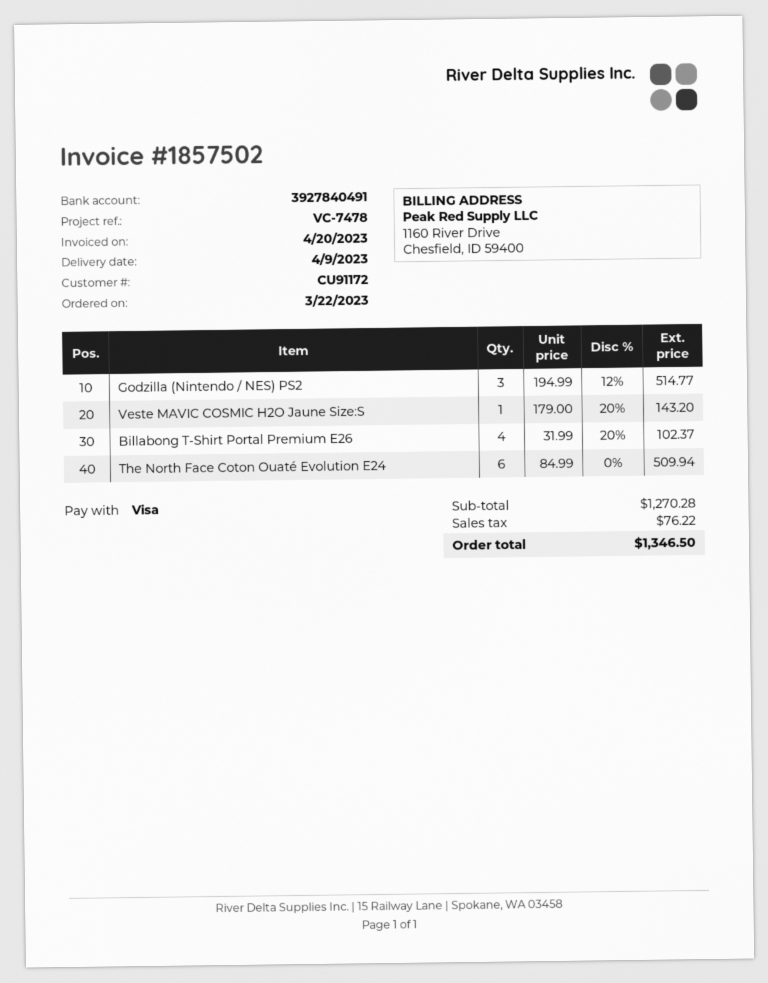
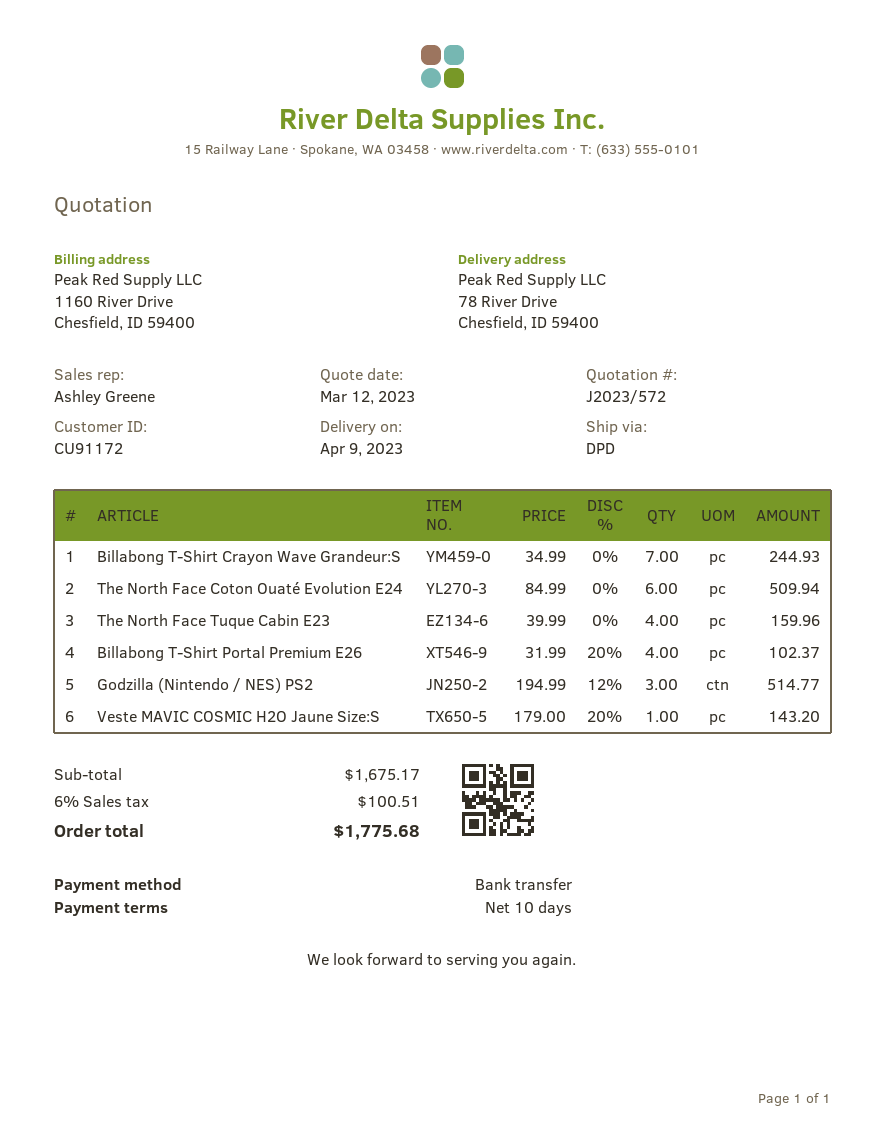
payment method: Visa -> bank transfer
Billabong T-Shirt Crayon Wave Grandeur:S: none -> 7 x 34.99 = 244.93
The North Face Tuque Cabin E23: none -> 4 x 39.99 = 159.96
subtotal: 1270.28 -> 1675.17
tax: 76.22 -> 100.51
total: 1346.50 -> 1775.68

